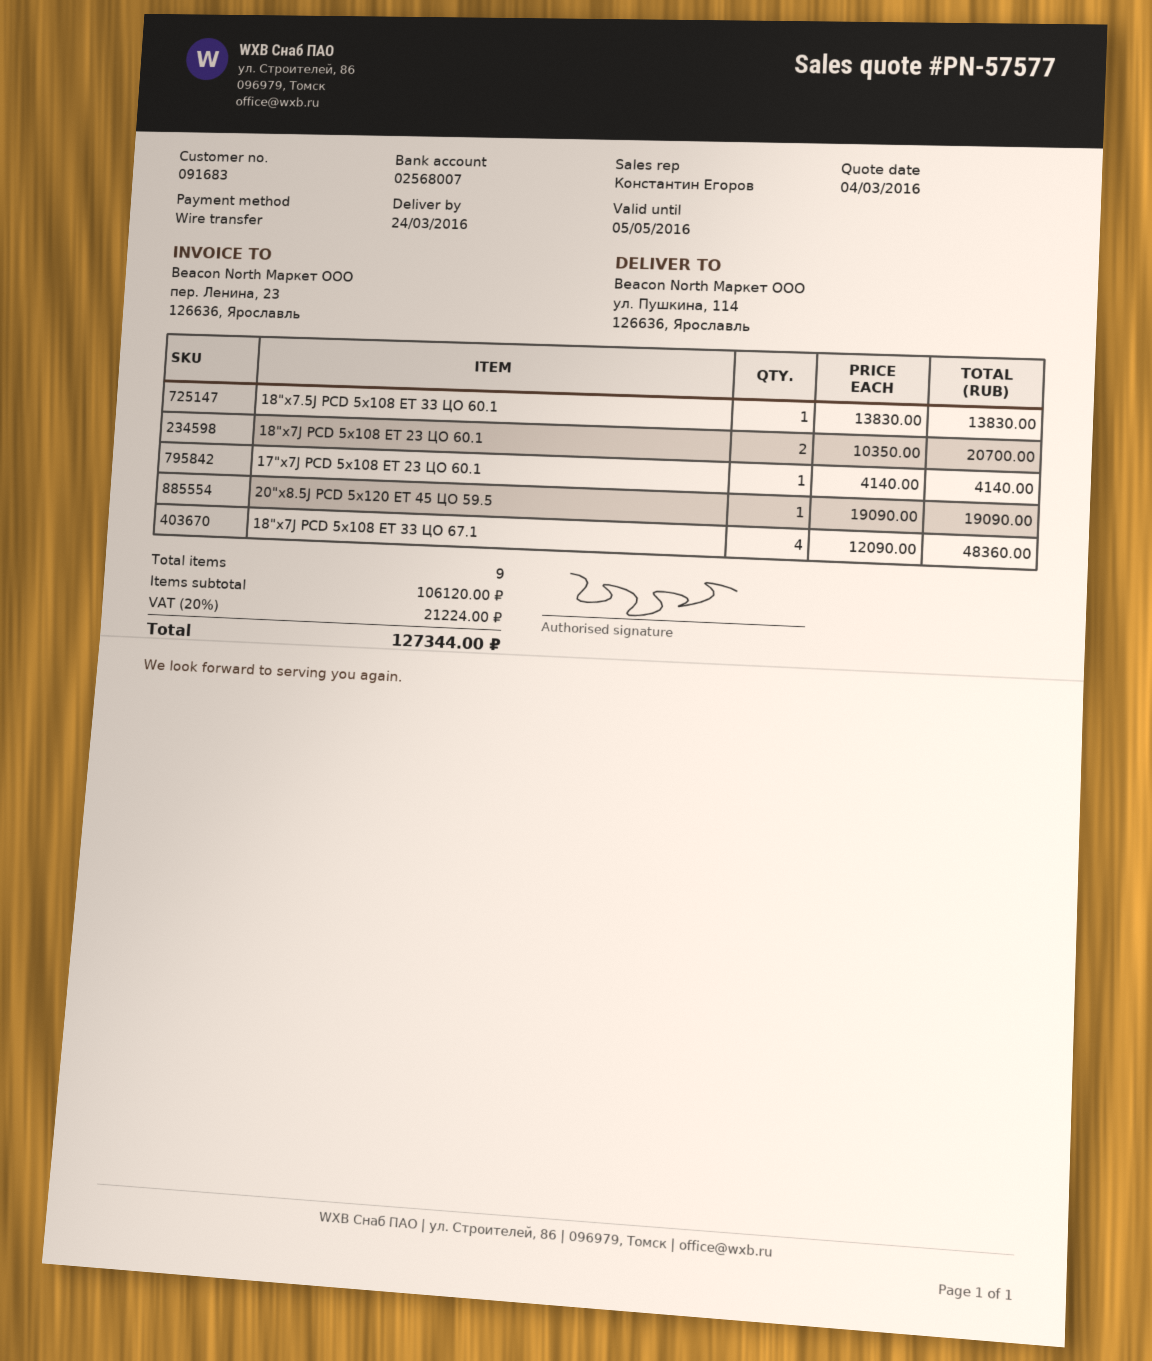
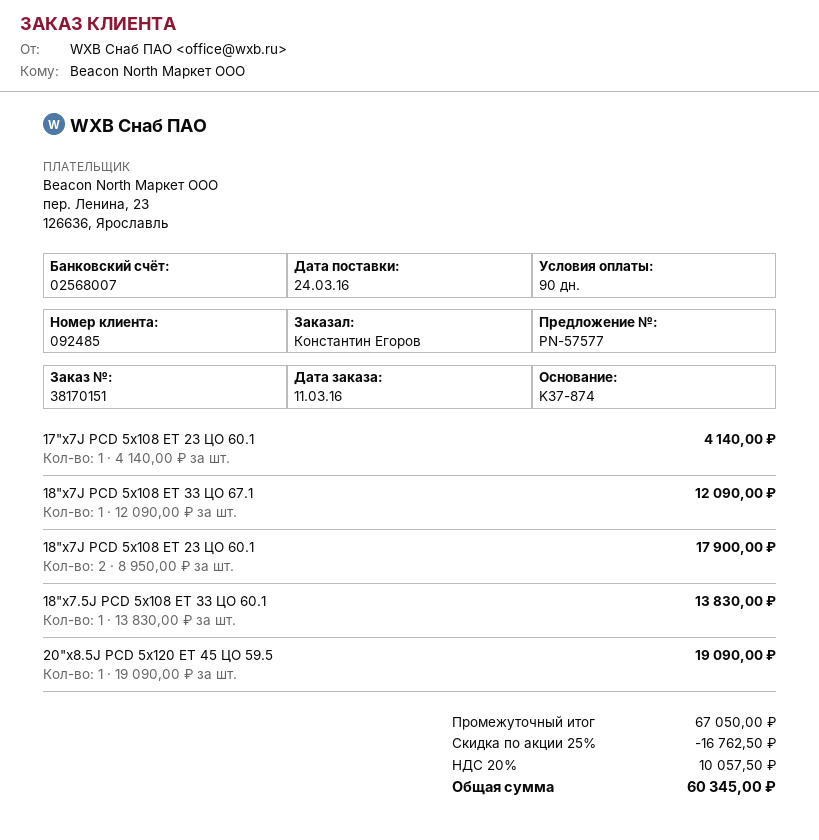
customer number: 091683 -> 092485
18"x7J PCD 5x108 ЕТ 23 ЦО 60.1: 2 x 10350.00 = 20700.00 -> 2 x 8950.00 = 17900.00
18"x7J PCD 5x108 ЕТ 33 ЦО 67.1: 4 x 12090.00 = 48360.00 -> 1 x 12090.00 = 12090.00
subtotal: 106120.00 -> 67050.00
discount: none -> 25% = 16762.50
tax: 20% = 21224.00 -> 20% = 10057.50
total: 127344.00 -> 60345.00

